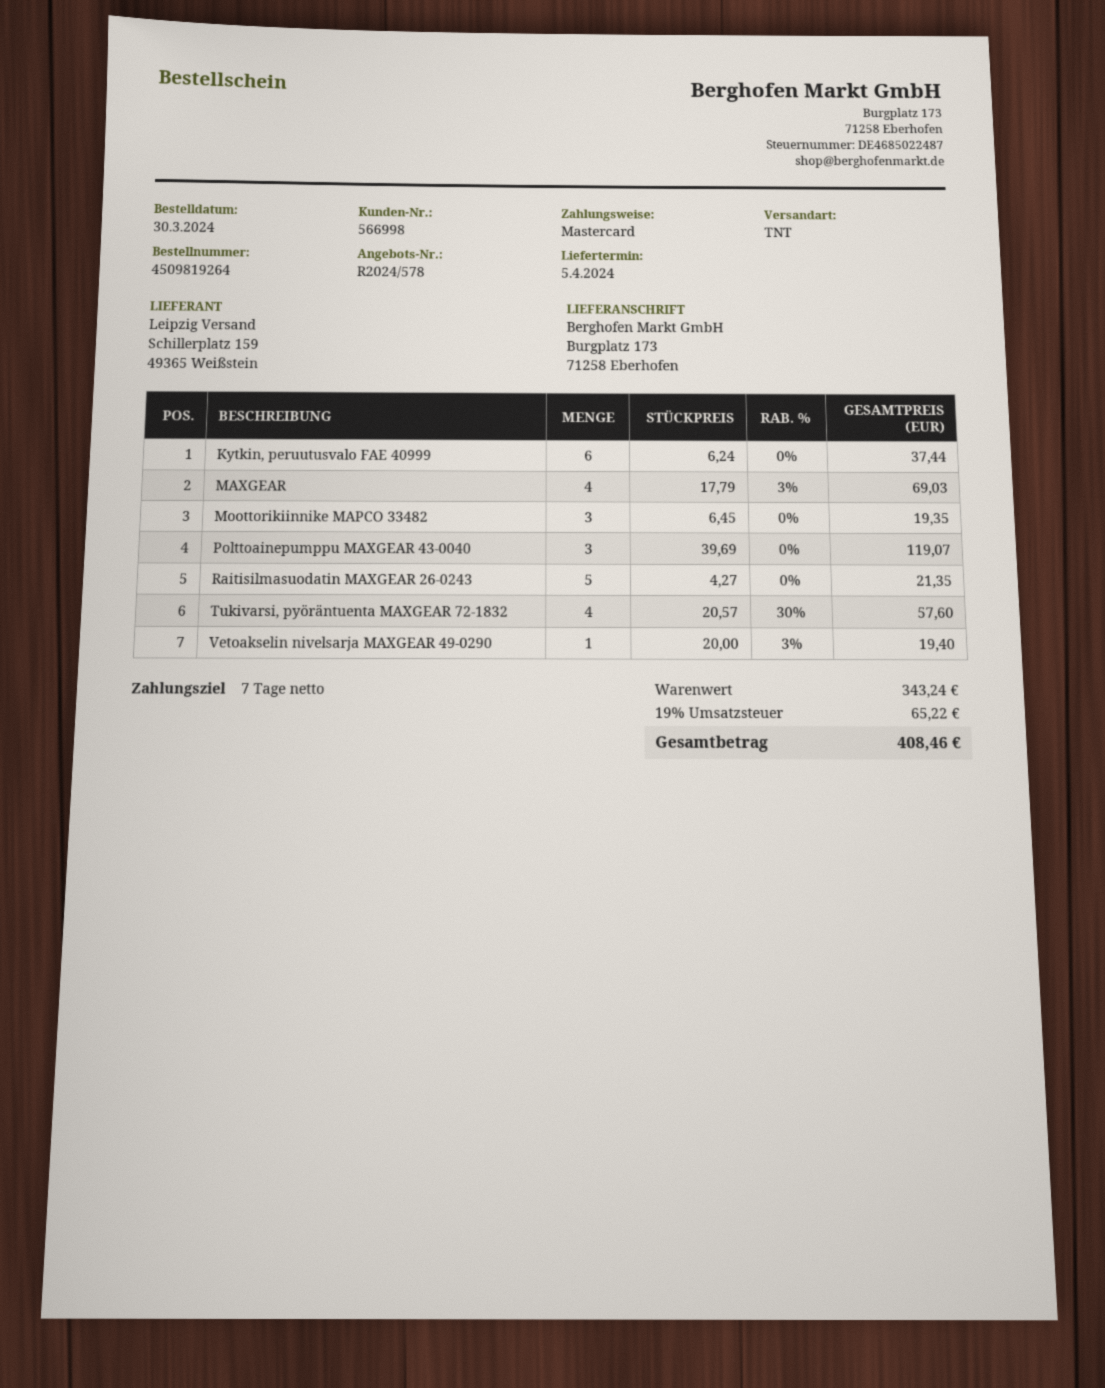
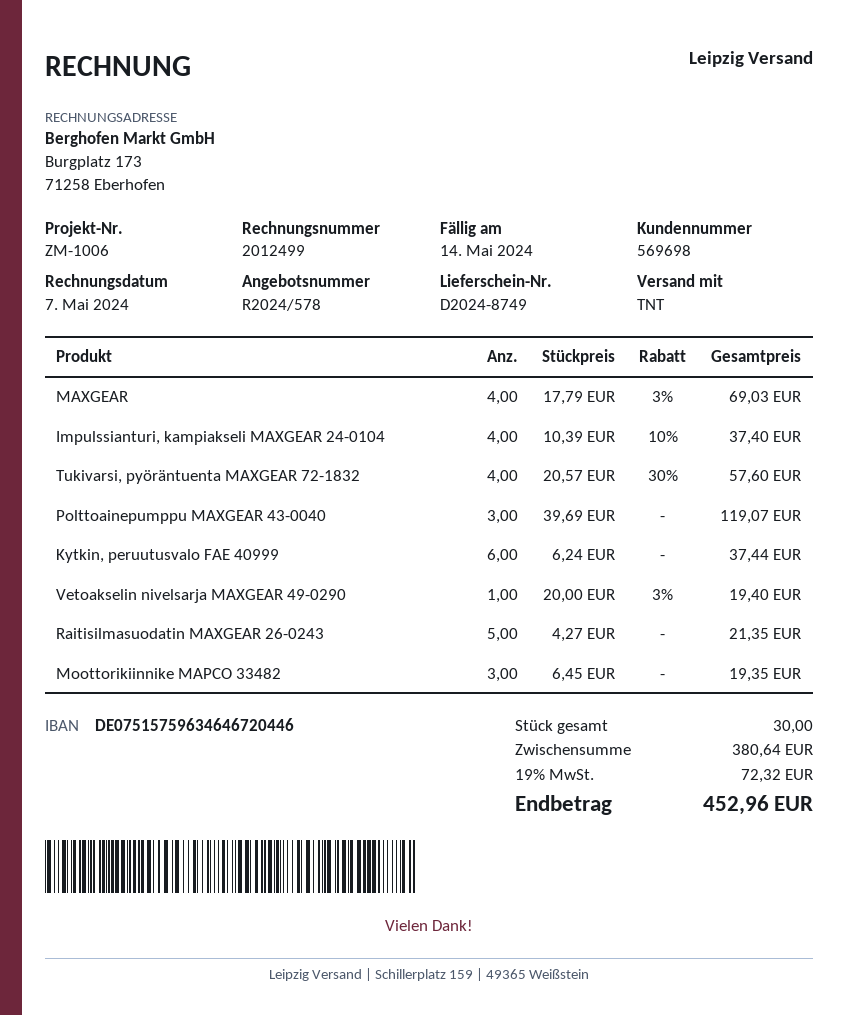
customer number: 566998 -> 569698
Impulssianturi, kampiakseli MAXGEAR 24-0104: none -> 4 x 10.39 - 10% = 37.40
subtotal: 343.24 -> 380.64
tax: 19% = 65.22 -> 19% = 72.32
total: 408.46 -> 452.96

